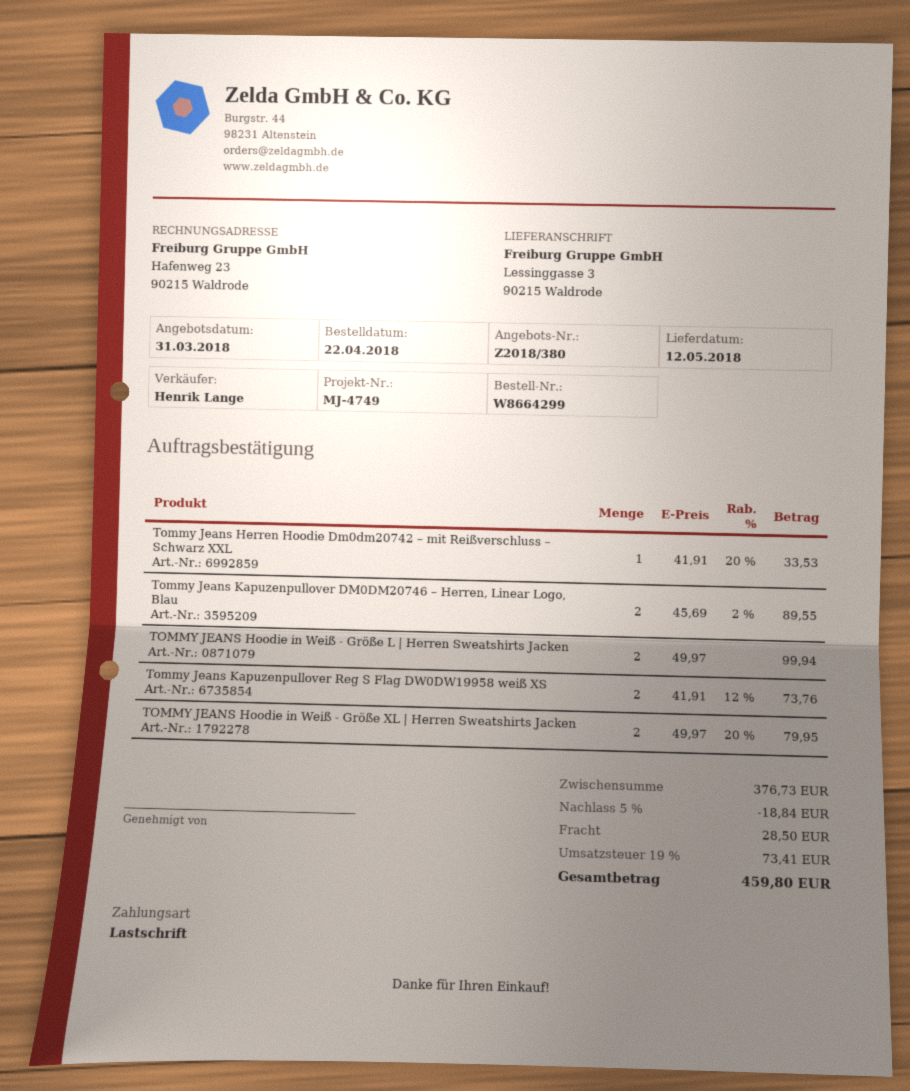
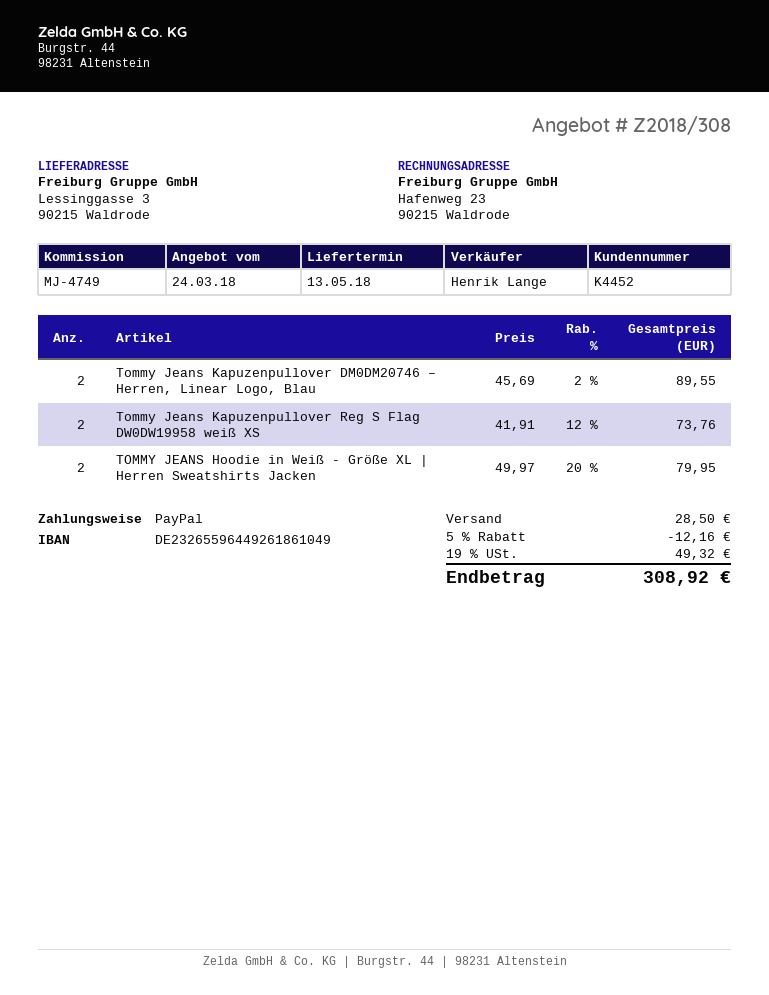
quote number: Z2018/380 -> Z2018/308
quote date: 2018-03-31 -> 2018-03-24
delivery date: 2018-05-12 -> 2018-05-13
payment method: direct debit -> PayPal
Tommy Jeans Herren Hoodie Dm0dm20742 – mit Reißverschluss – Schwarz XXL: 1 x 41.91 - 20% = 33.53 -> none
TOMMY JEANS Hoodie in Weiß - Größe L | Herren Sweatshirts Jacken: 2 x 49.97 = 99.94 -> none
discount: 5% = 18.84 -> 5% = 12.16
tax: 19% = 73.41 -> 19% = 49.32
total: 459.80 -> 308.92

